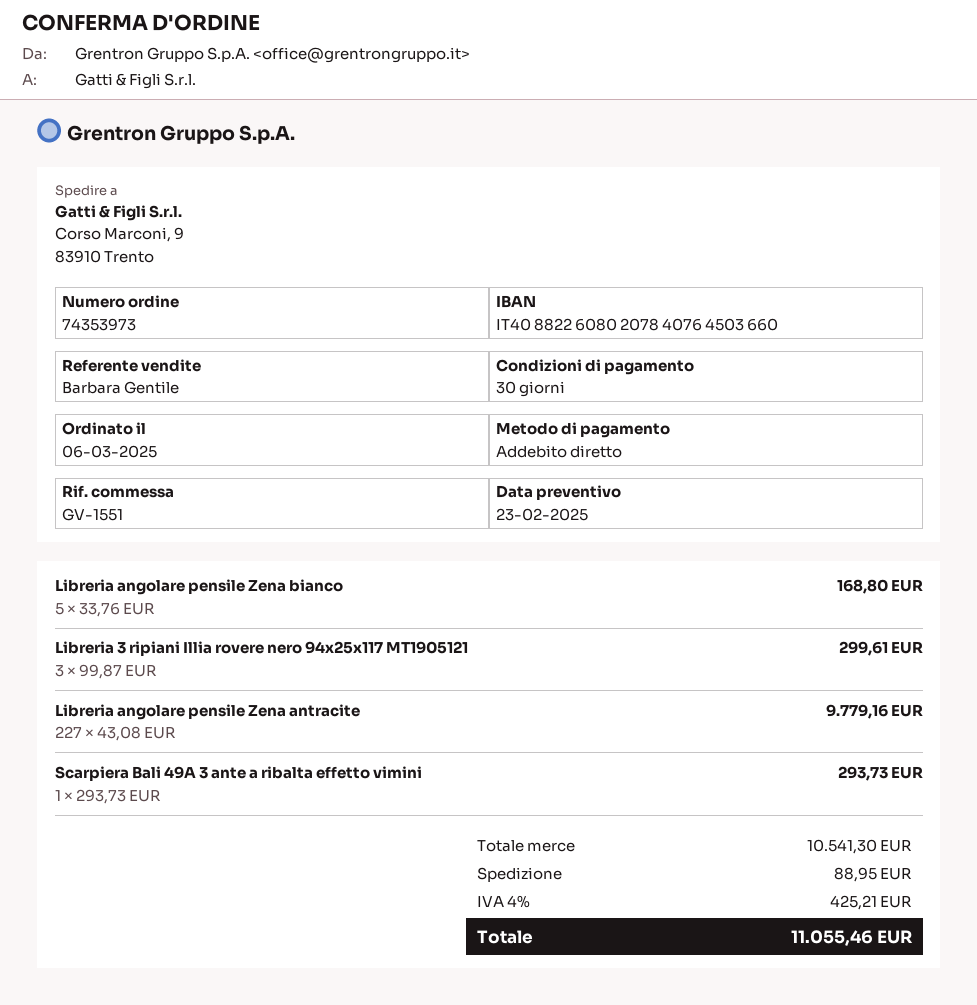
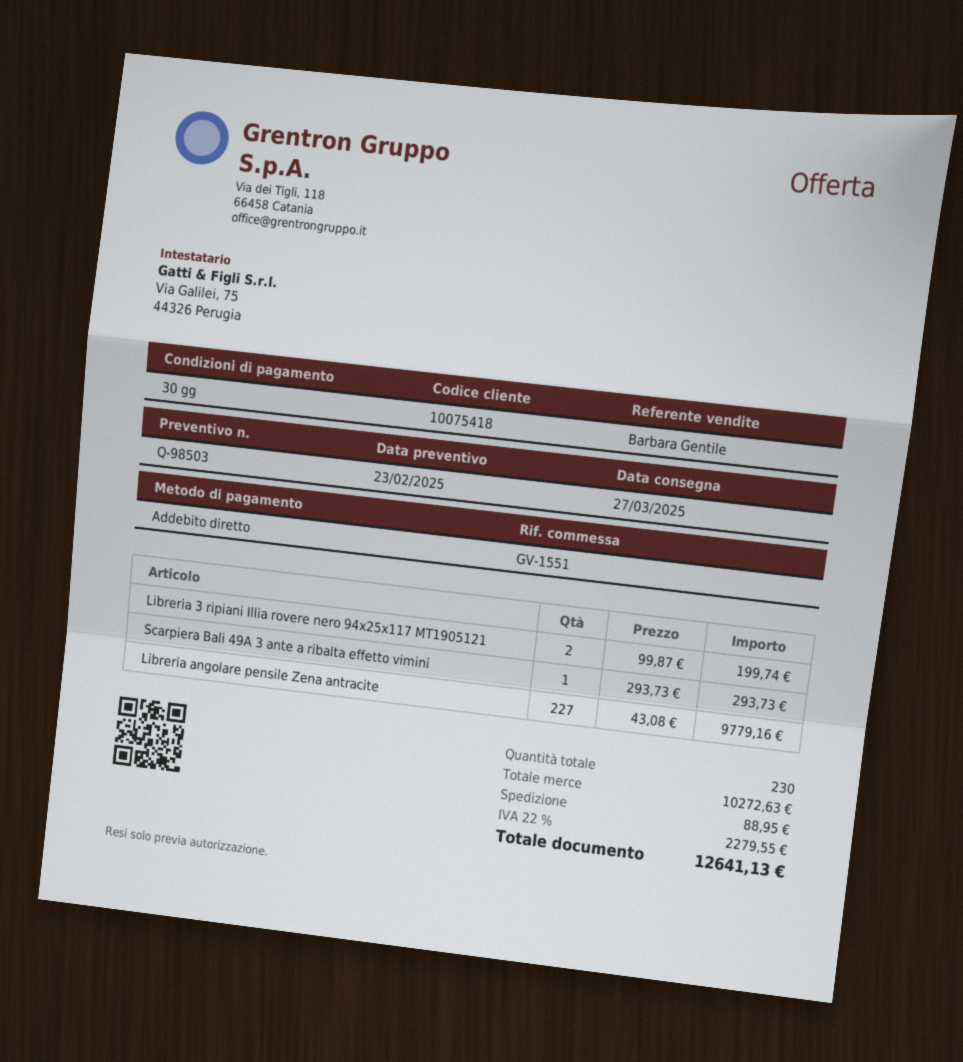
Libreria angolare pensile Zena bianco: 5 x 33.76 = 168.80 -> none
Libreria 3 ripiani Illia rovere nero 94x25x117 MT1905121: 3 x 99.87 = 299.61 -> 2 x 99.87 = 199.74
subtotal: 10541.30 -> 10272.63
tax: 4% = 425.21 -> 22% = 2279.55
total: 11055.46 -> 12641.13

